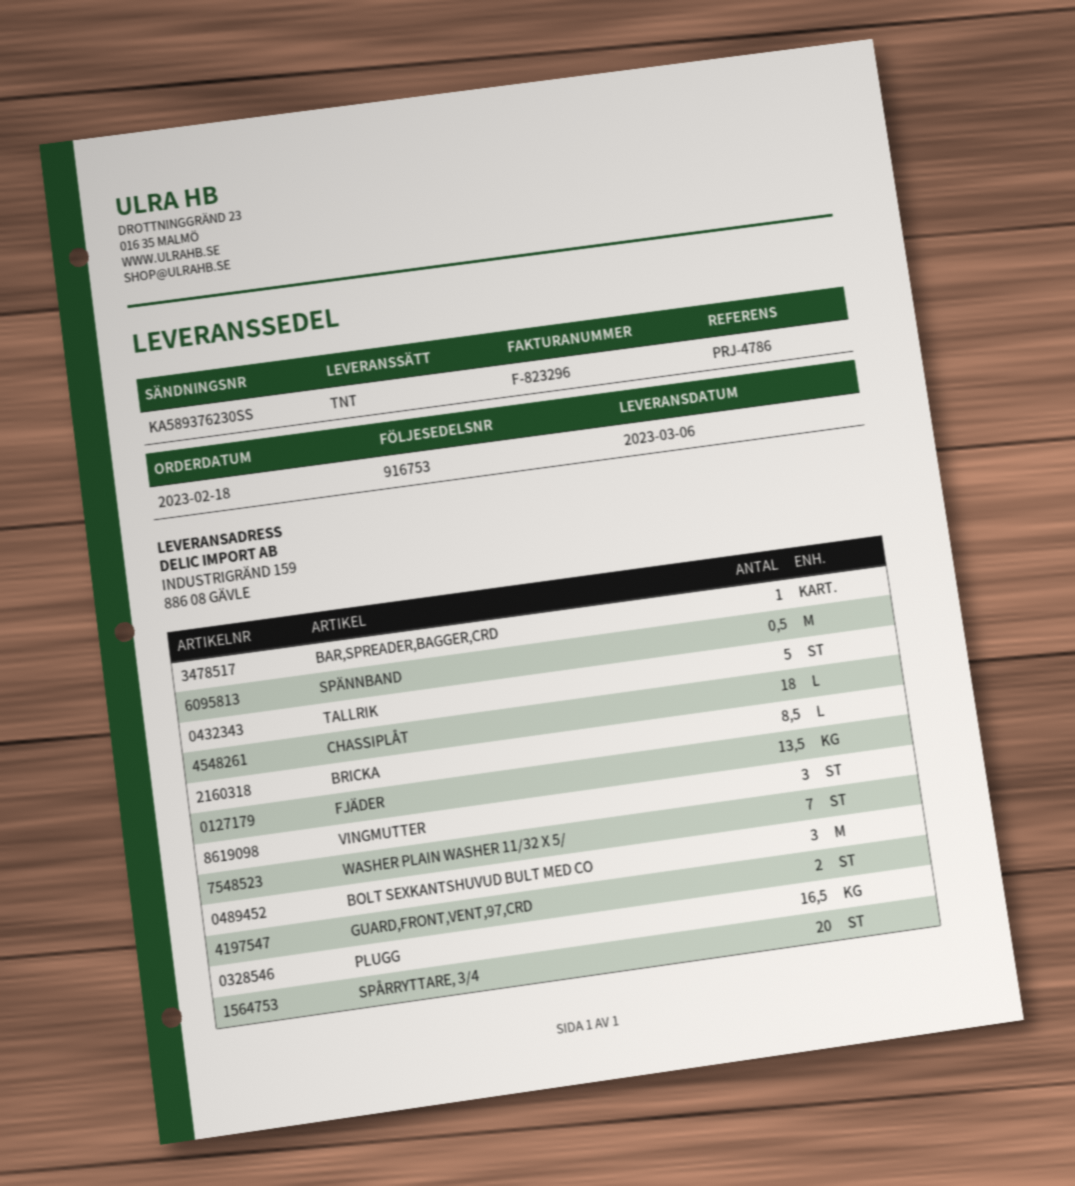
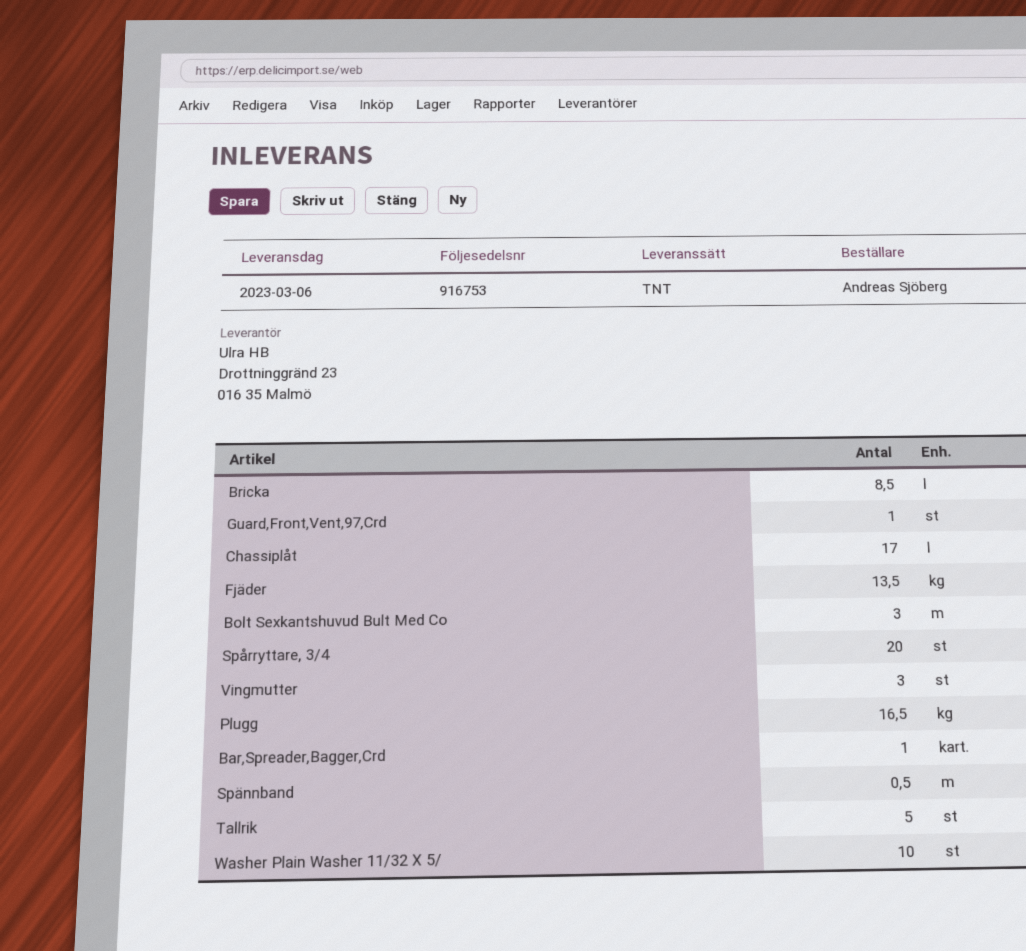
CHASSIPLÅT: 18 -> 17
WASHER PLAIN WASHER 11/32 X 5/: 7 -> 10
GUARD,FRONT,VENT,97,CRD: 2 -> 1

